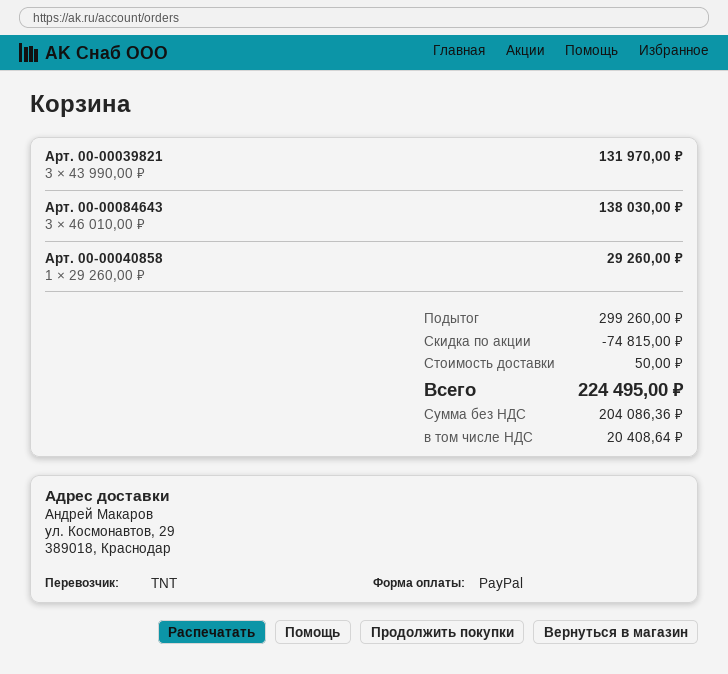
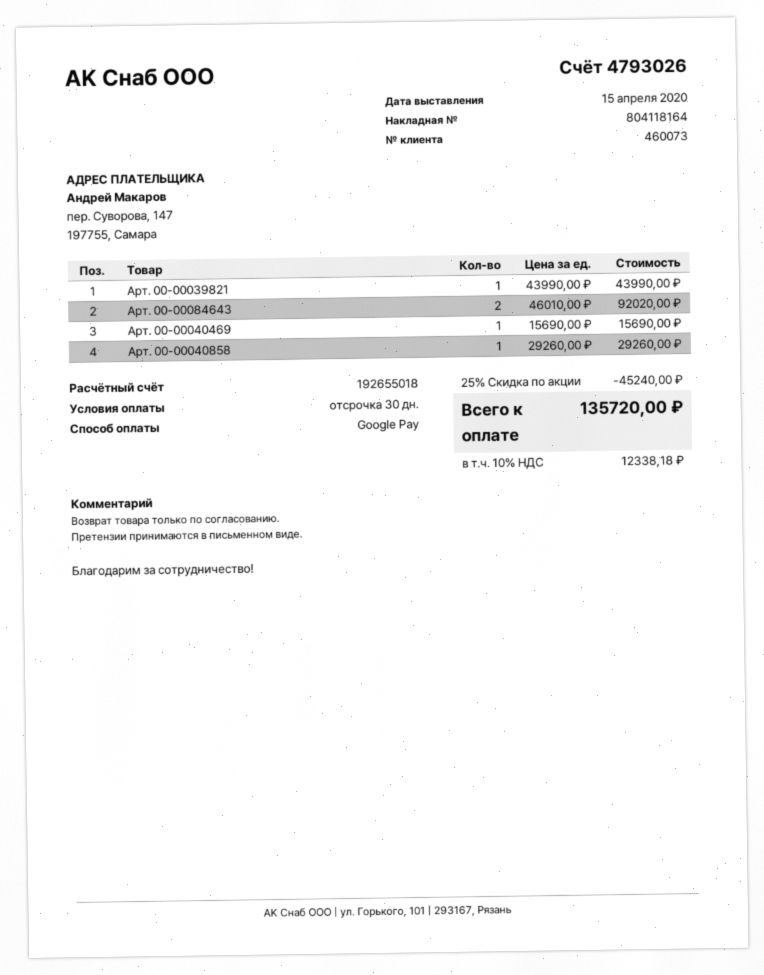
payment method: PayPal -> Google Pay
Арт. 00-00039821: 3 x 43990.00 = 131970.00 -> 1 x 43990.00 = 43990.00
Арт. 00-00084643: 3 x 46010.00 = 138030.00 -> 2 x 46010.00 = 92020.00
Арт. 00-00040469: none -> 1 x 15690.00 = 15690.00
discount: 74815.00 -> 45240.00
shipping: 50.00 -> none
tax: 20408.64 -> 12338.18
total: 224495.00 -> 135720.00

